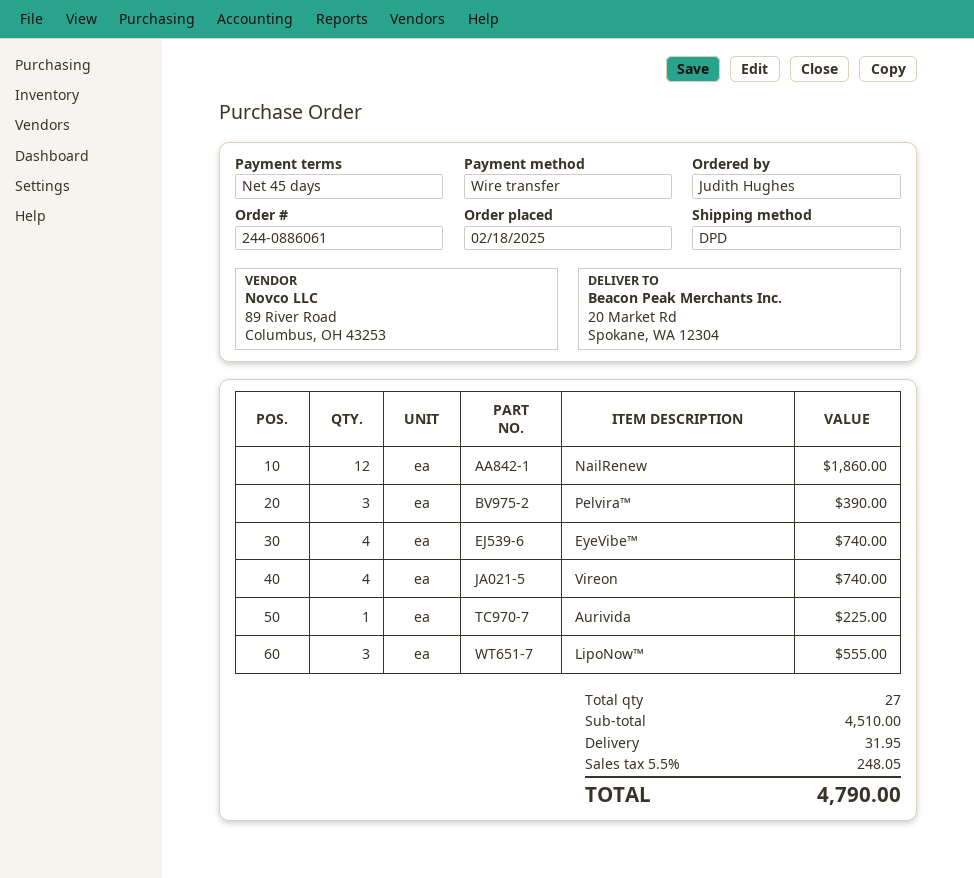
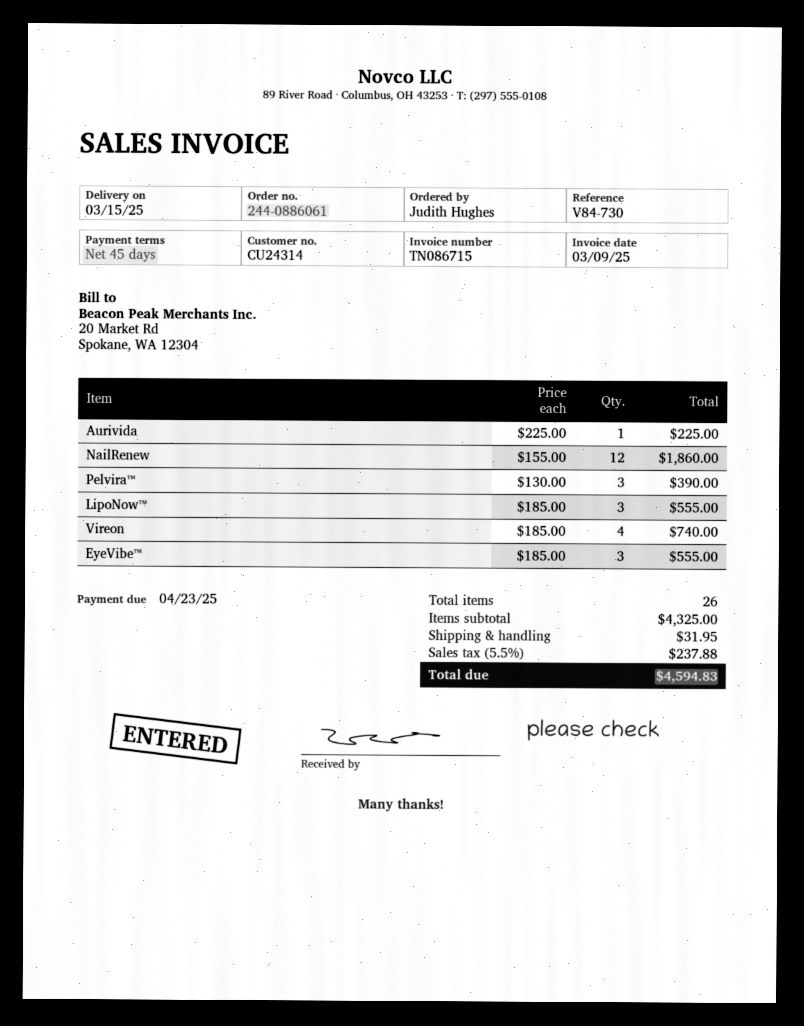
EyeVibe™: 4 for 740.00 -> 3 for 555.00
total quantity: 27 -> 26
subtotal: 4510.00 -> 4325.00
tax: 5.5% = 248.05 -> 5.5% = 237.88
total: 4790.00 -> 4594.83

